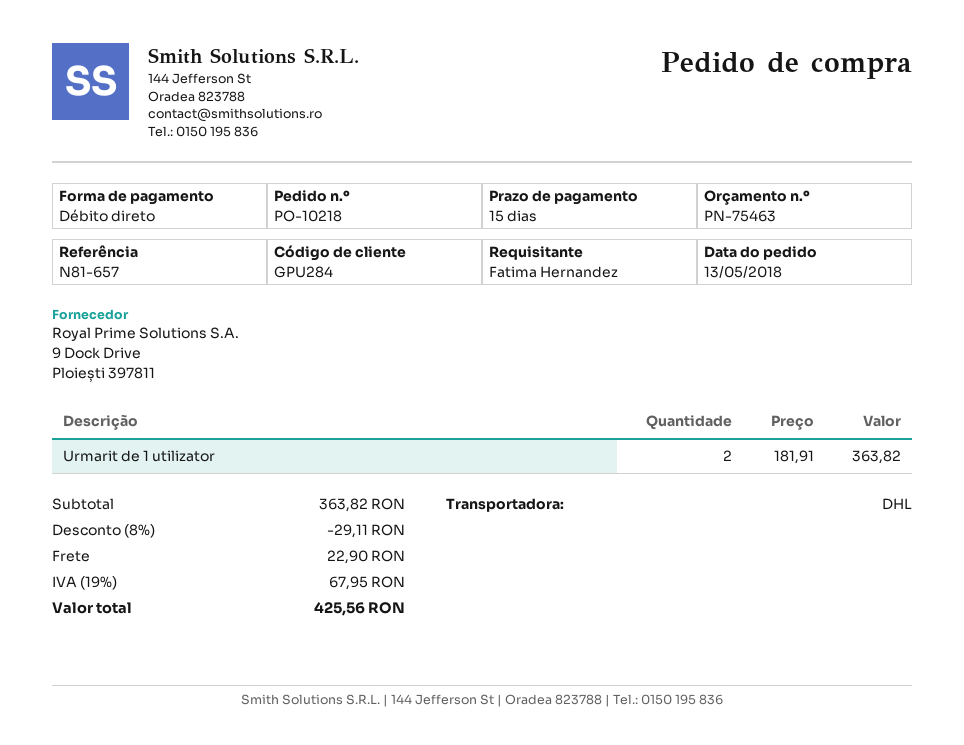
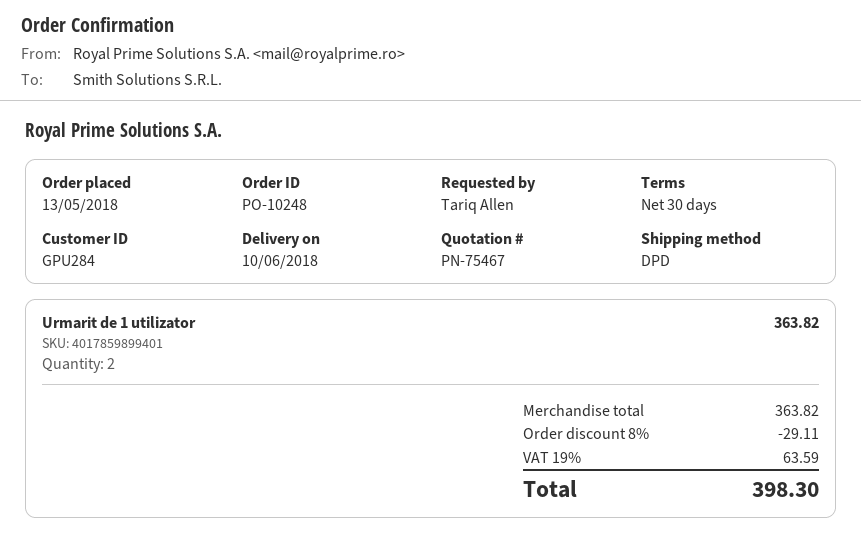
quote number: PN-75463 -> PN-75467
order number: PO-10218 -> PO-10248
payment terms: 15 days -> 30 days
ordered by: Fatima Hernandez -> Tariq Allen
shipping method: DHL -> DPD
shipping: 22.90 -> none
tax: 19% = 67.95 -> 19% = 63.59
total: 425.56 -> 398.30

